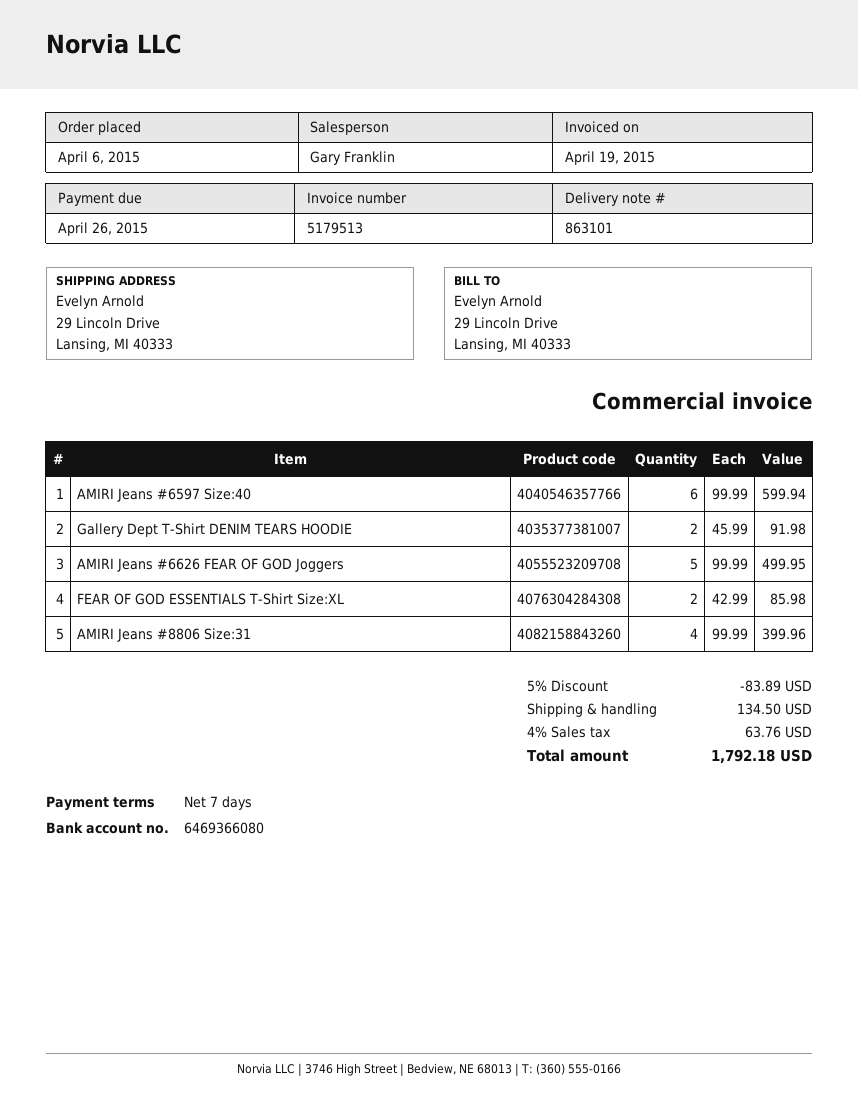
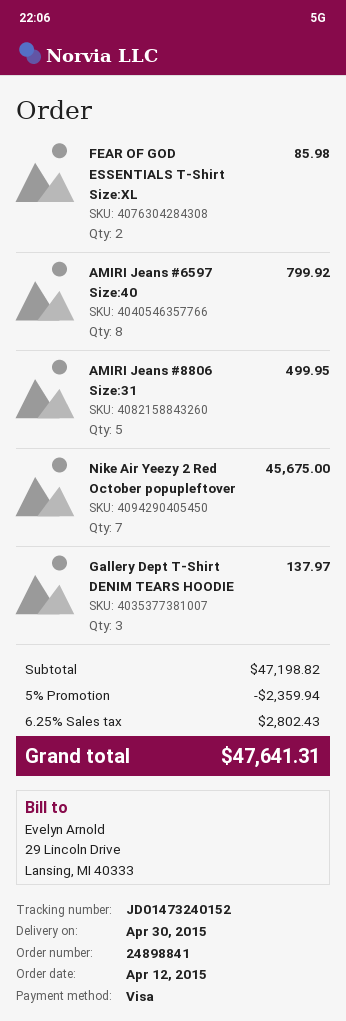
order date: 2015-04-06 -> 2015-04-12
AMIRI Jeans #6597 Size:40: 6 for 599.94 -> 8 for 799.92
Gallery Dept T-Shirt DENIM TEARS HOODIE: 2 for 91.98 -> 3 for 137.97
AMIRI Jeans #6626 FEAR OF GOD Joggers: 5 for 499.95 -> none
AMIRI Jeans #8806 Size:31: 4 for 399.96 -> 5 for 499.95
Nike Air Yeezy 2 Red October popupleftover: none -> 7 for 45675.00
discount: 5% = 83.89 -> 5% = 2359.94
shipping: 134.50 -> none
tax: 4% = 63.76 -> 6.25% = 2802.43
total: 1792.18 -> 47641.31

